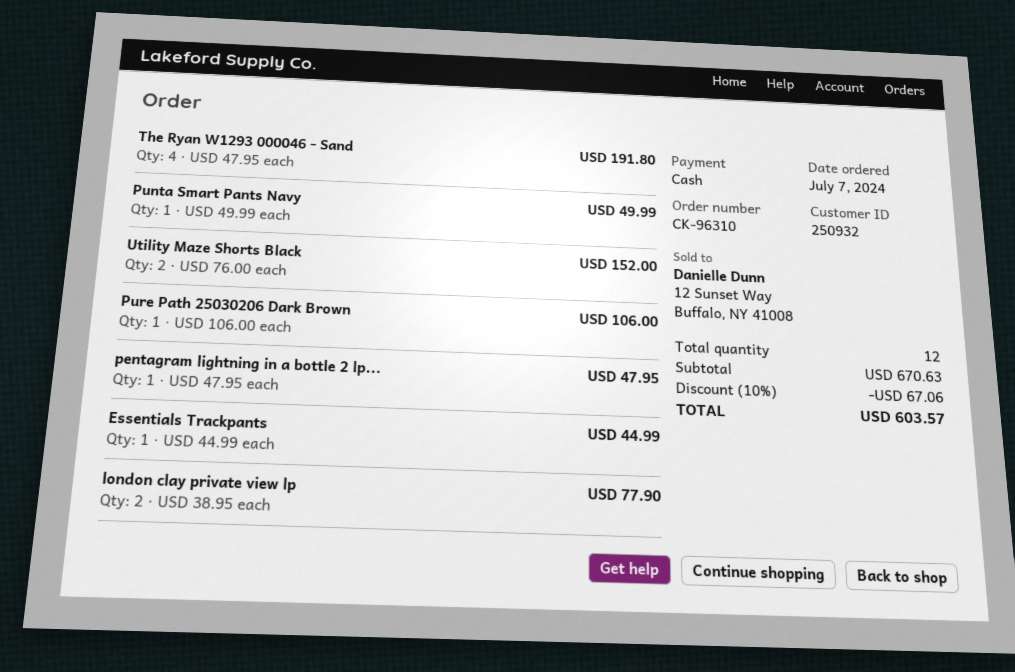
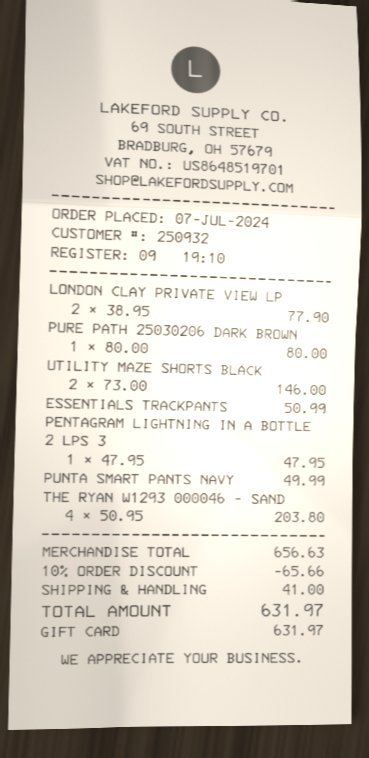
payment method: cash -> gift card
The Ryan W1293 000046 - Sand: 4 x 47.95 = 191.80 -> 4 x 50.95 = 203.80
Utility Maze Shorts Black: 2 x 76.00 = 152.00 -> 2 x 73.00 = 146.00
Pure Path 25030206 Dark Brown: 1 x 106.00 = 106.00 -> 1 x 80.00 = 80.00
Essentials Trackpants: 1 x 44.99 = 44.99 -> 1 x 50.99 = 50.99
subtotal: 670.63 -> 656.63
discount: 10% = 67.06 -> 10% = 65.66
shipping: none -> 41.00
total: 603.57 -> 631.97

